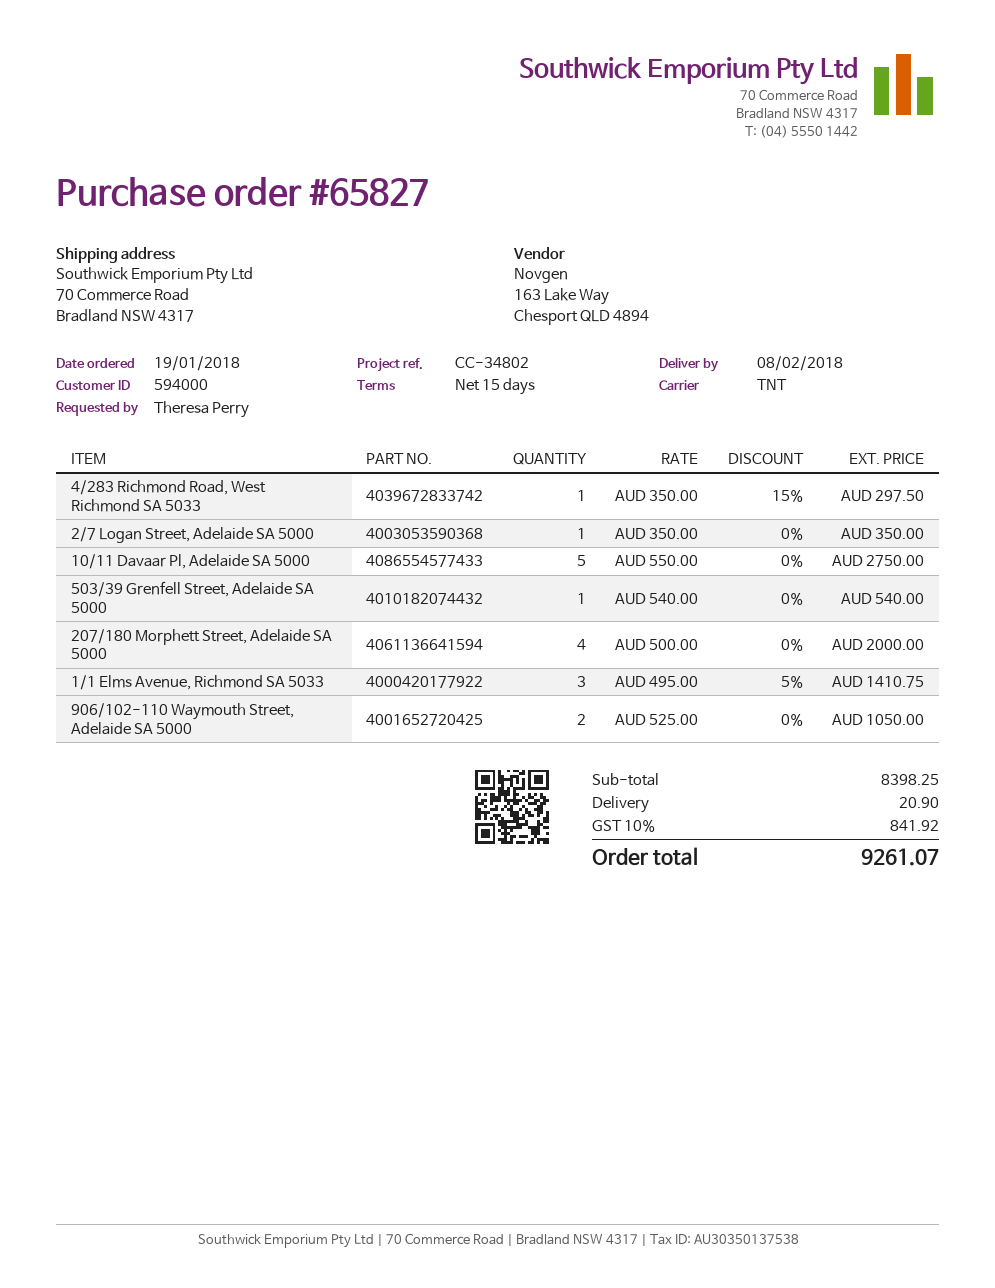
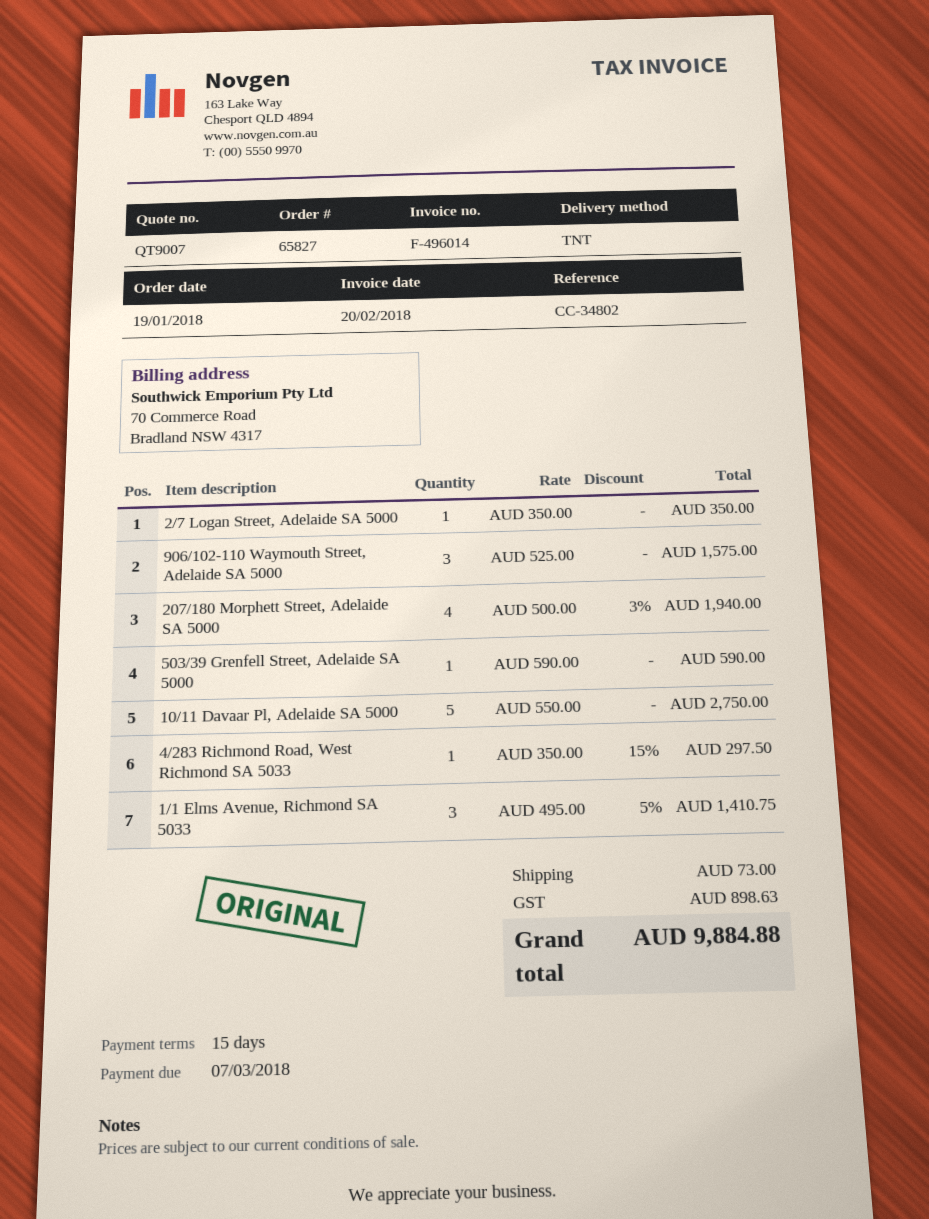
503/39 Grenfell Street, Adelaide SA 5000: 1 x 540.00 = 540.00 -> 1 x 590.00 = 590.00
207/180 Morphett Street, Adelaide SA 5000: 4 x 500.00 = 2000.00 -> 4 x 500.00 - 3% = 1940.00
906/102-110 Waymouth Street, Adelaide SA 5000: 2 x 525.00 = 1050.00 -> 3 x 525.00 = 1575.00
shipping: 20.90 -> 73.00
tax: 841.92 -> 898.63
total: 9261.07 -> 9884.88

